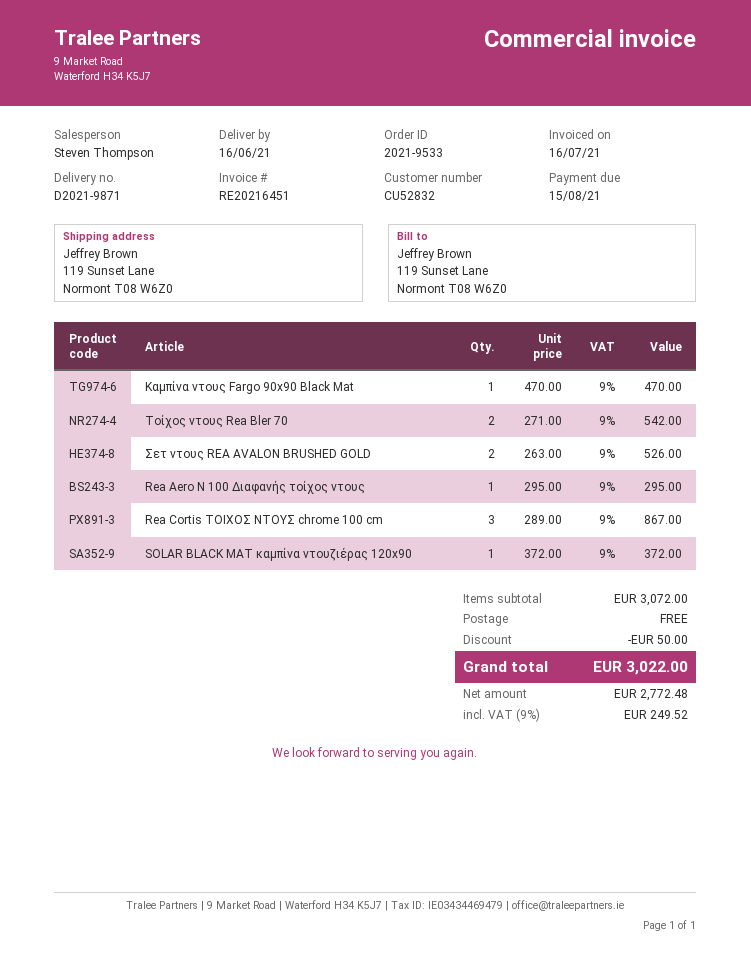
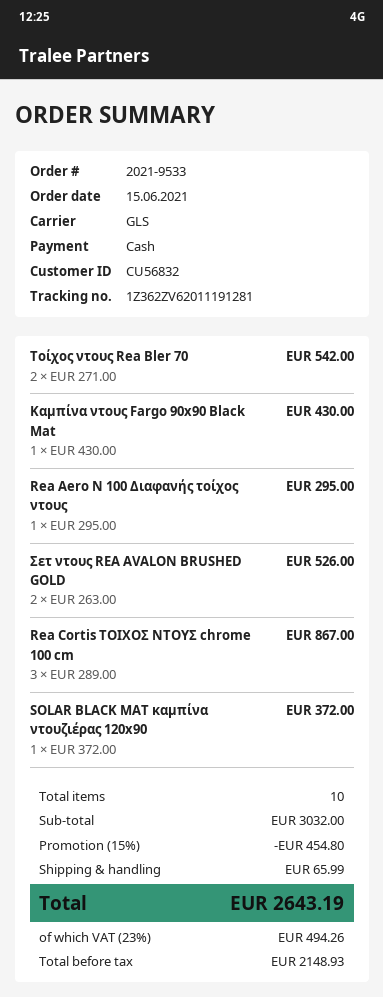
customer number: CU52832 -> CU56832
Καμπίνα ντους Fargo 90x90 Black Mat: 1 x 470.00 = 470.00 -> 1 x 430.00 = 430.00
subtotal: 3072.00 -> 3032.00
discount: 50.00 -> 454.80
shipping: 0.00 -> 65.99
net: 2772.48 -> 2148.93
tax: 9% = 249.52 -> 23% = 494.26
total: 3022.00 -> 2643.19

